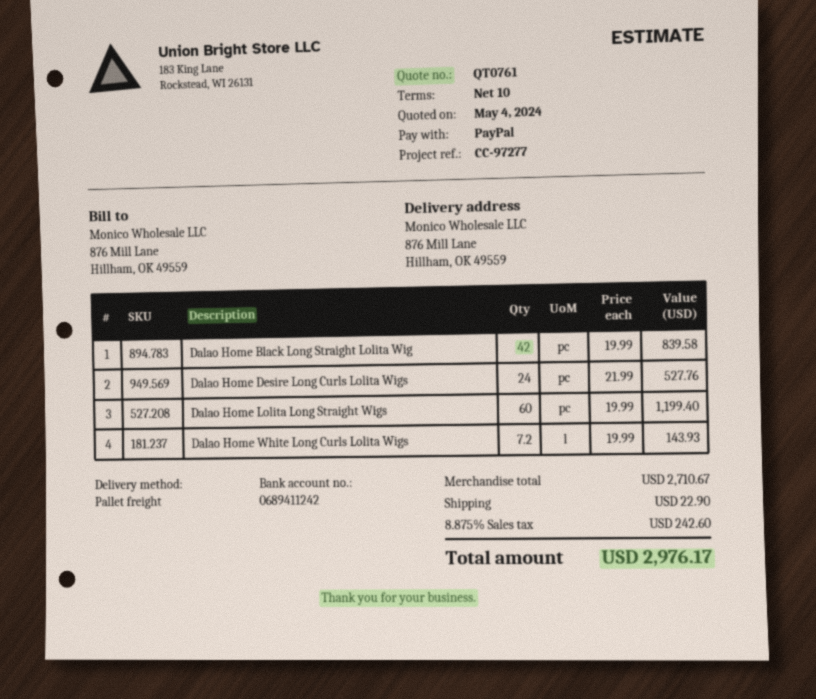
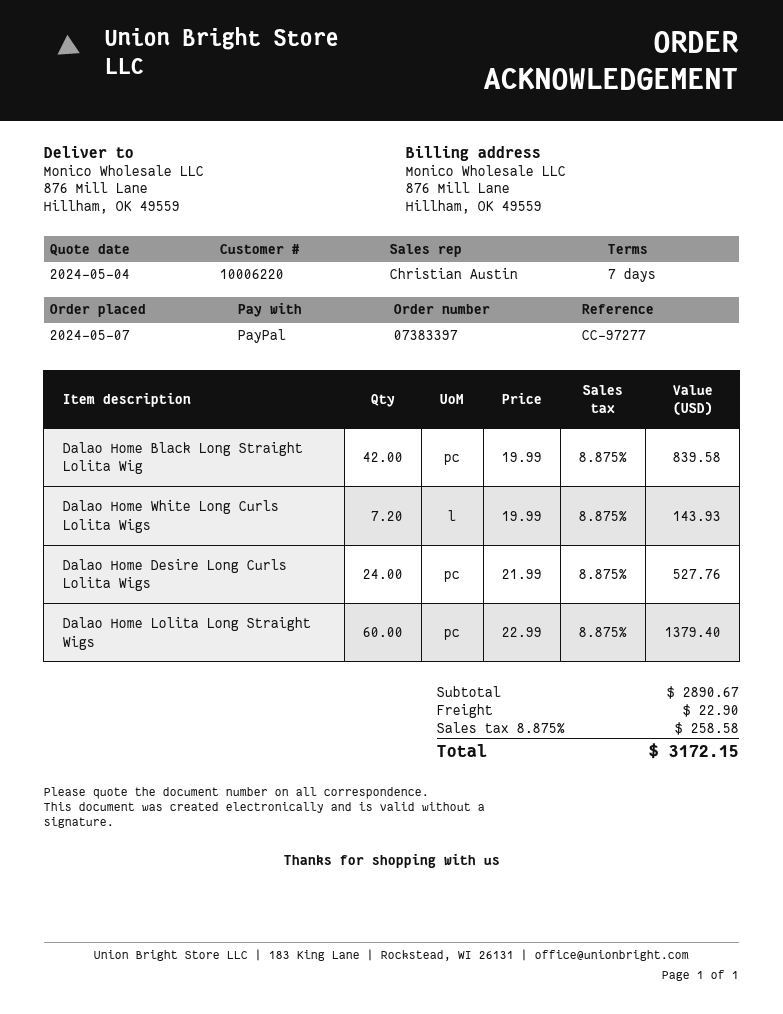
payment terms: 10 days -> 7 days
Dalao Home Lolita Long Straight Wigs: 60 x 19.99 = 1199.40 -> 60 x 22.99 = 1379.40
subtotal: 2710.67 -> 2890.67
tax: 8.875% = 242.60 -> 8.875% = 258.58
total: 2976.17 -> 3172.15

